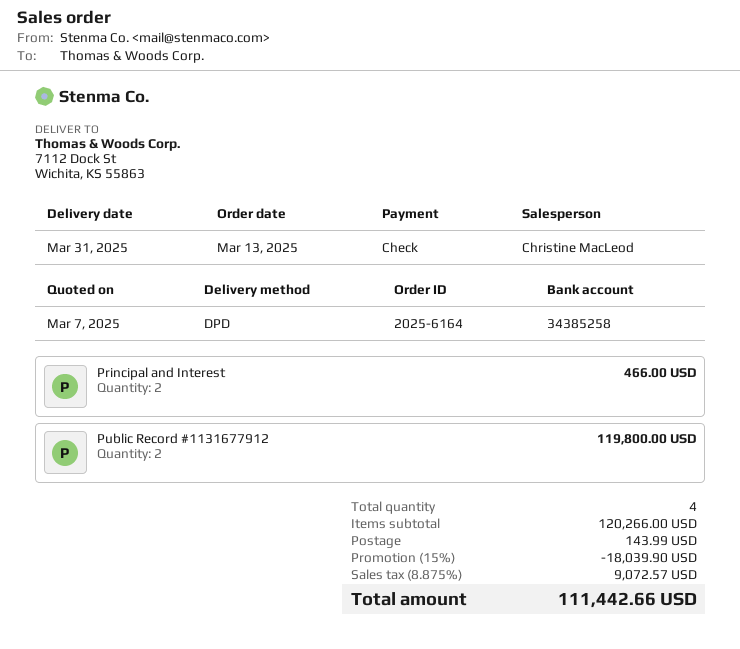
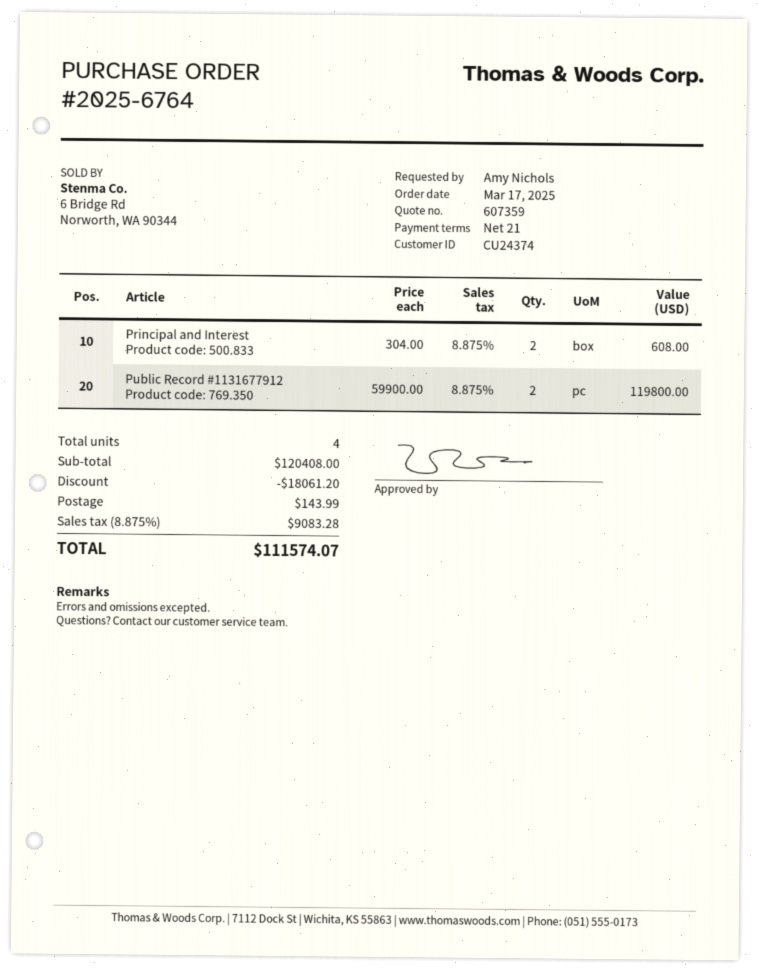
order number: 2025-6164 -> 2025-6764
order date: 2025-03-13 -> 2025-03-17
Principal and Interest: 2 for 466.00 -> 2 for 608.00
subtotal: 120266.00 -> 120408.00
discount: 18039.90 -> 18061.20
tax: 8.875% = 9072.57 -> 8.875% = 9083.28
total: 111442.66 -> 111574.07

